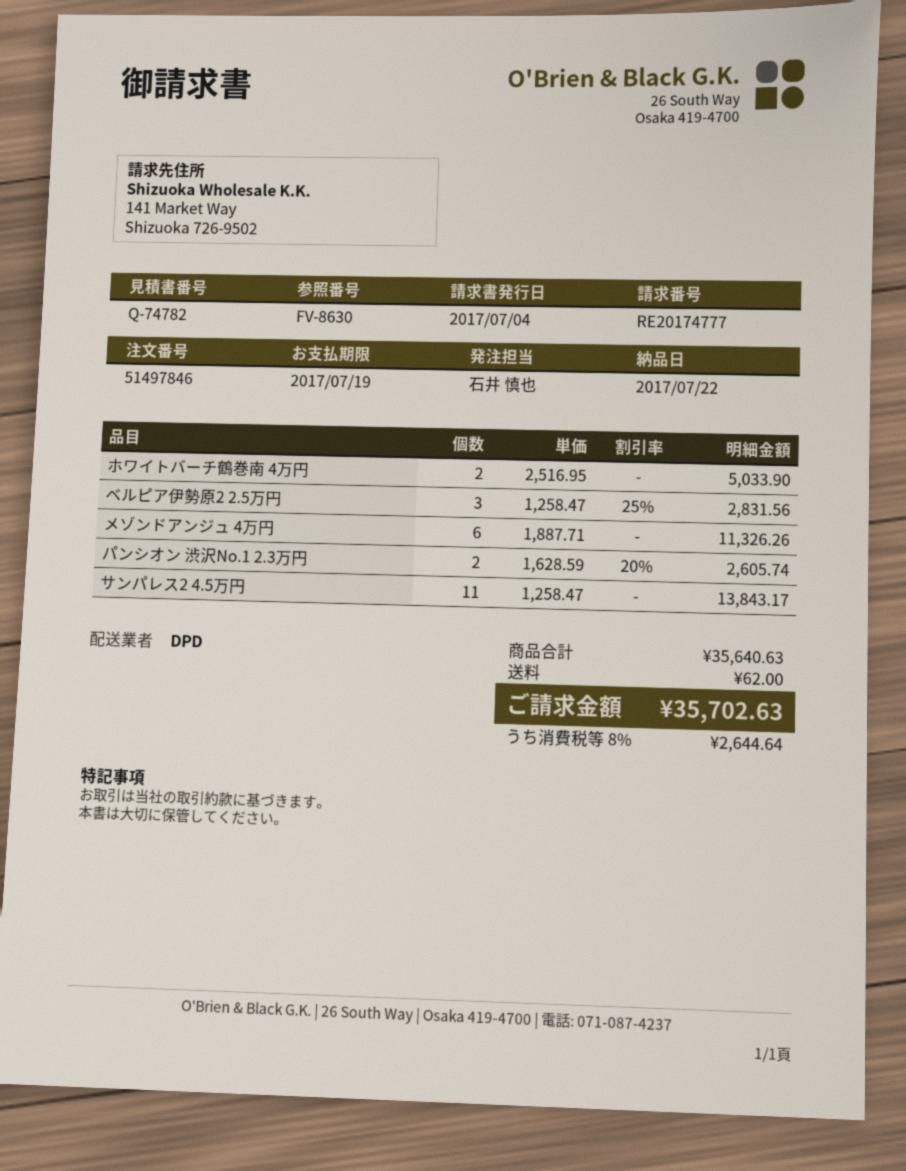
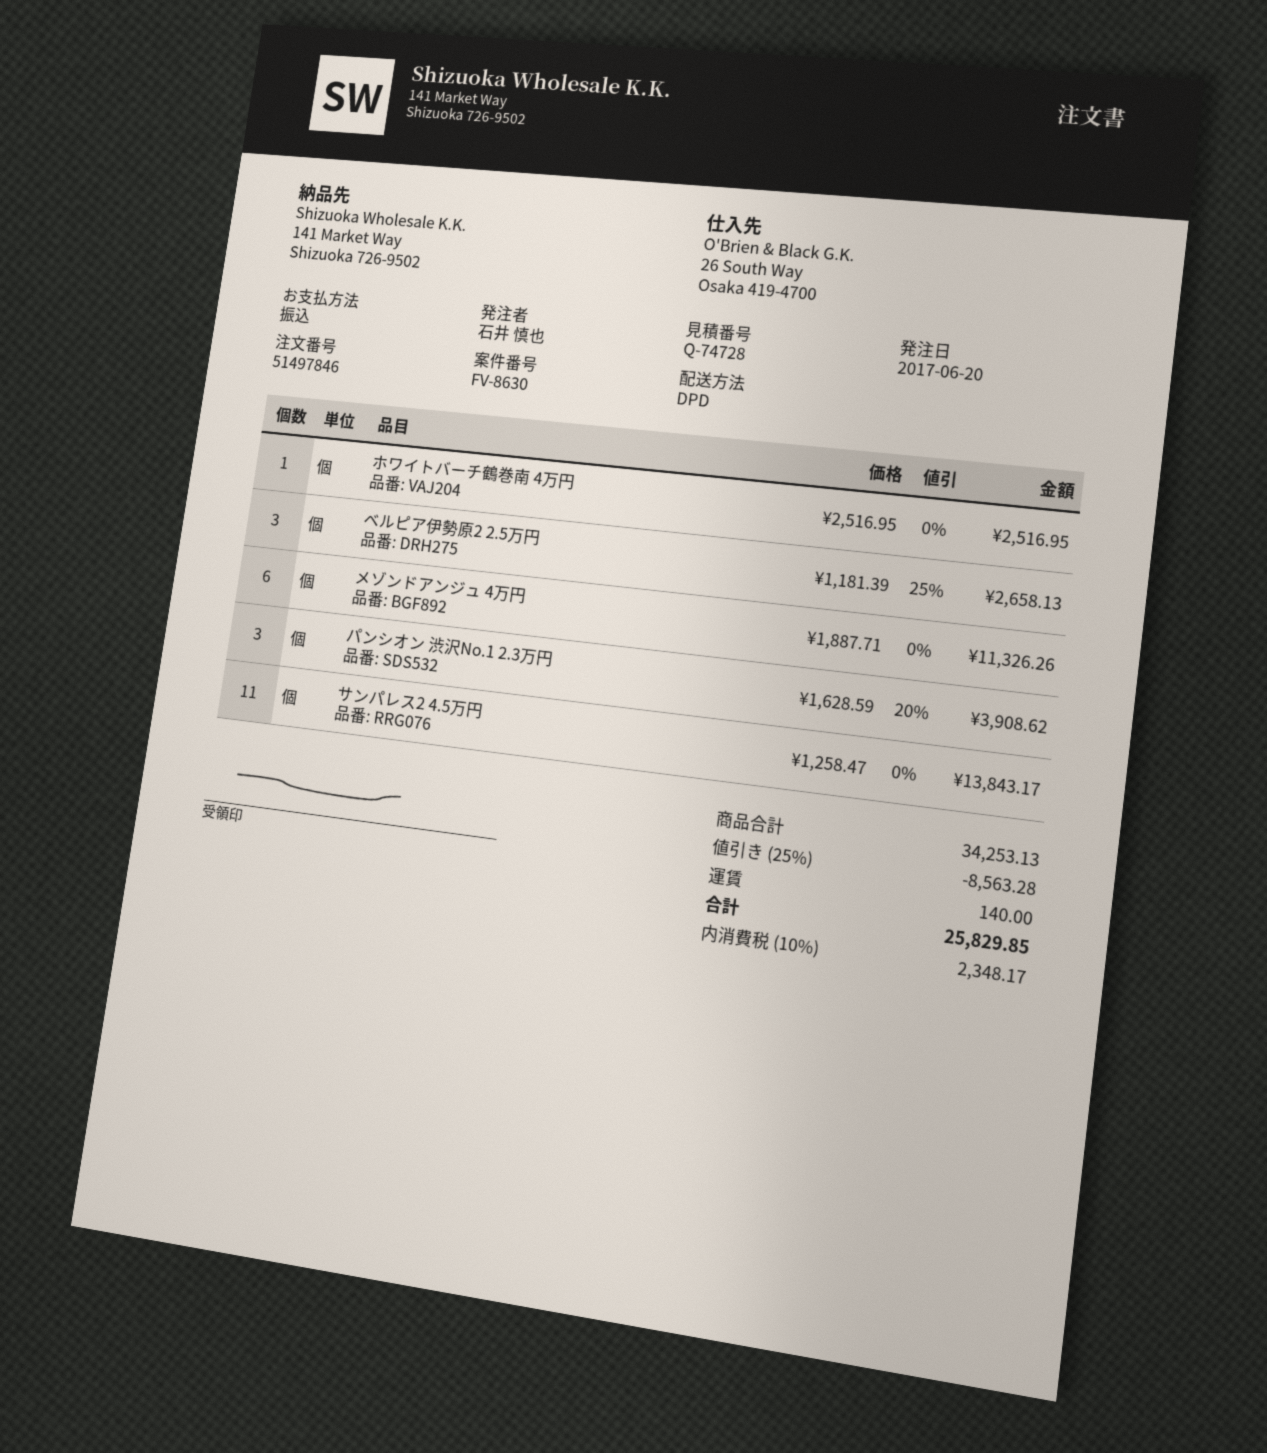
quote number: Q-74782 -> Q-74728
ホワイトバーチ鶴巻南 4万円: 2 x 2516.95 = 5033.90 -> 1 x 2516.95 = 2516.95
ベルピア伊勢原2 2.5万円: 3 x 1258.47 - 25% = 2831.56 -> 3 x 1181.39 - 25% = 2658.13
パンシオン 渋沢No.1 2.3万円: 2 x 1628.59 - 20% = 2605.74 -> 3 x 1628.59 - 20% = 3908.62
subtotal: 35640.63 -> 34253.13
discount: none -> 25% = 8563.28
shipping: 62.00 -> 140.00
tax: 8% = 2644.64 -> 10% = 2348.17
total: 35702.63 -> 25829.85

